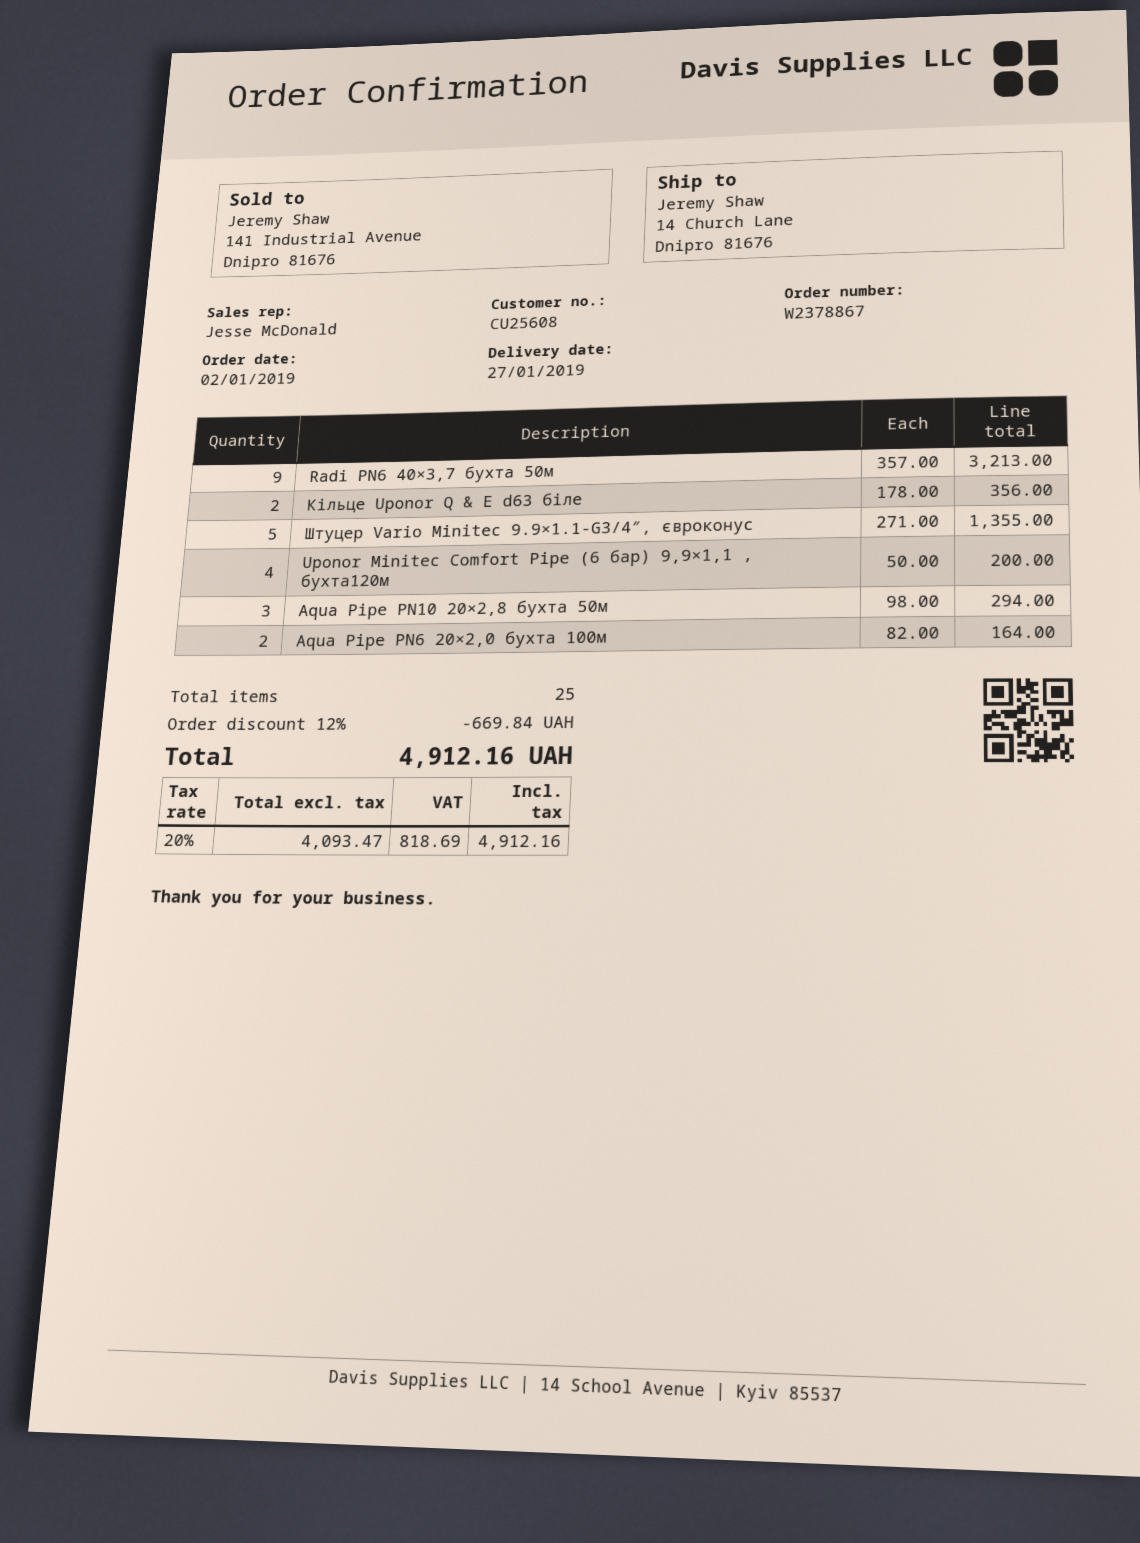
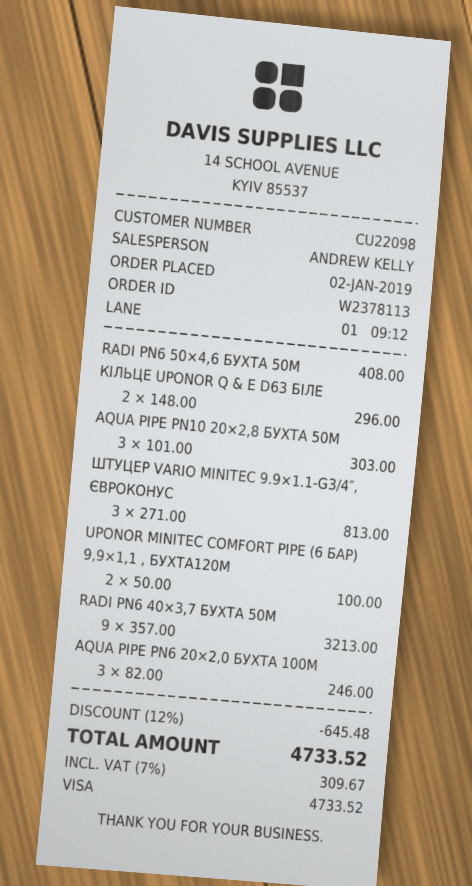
order number: W2378867 -> W2378113
customer number: CU25608 -> CU22098
sales rep: Jesse McDonald -> ANDREW KELLY
Кільце Uponor Q & E d63 біле: 2 x 178.00 = 356.00 -> 2 x 148.00 = 296.00
Штуцер Vario Minitec 9.9×1.1-G3/4″, євроконус: 5 x 271.00 = 1355.00 -> 3 x 271.00 = 813.00
Uponor Minitec Comfort Pipe (6 бар) 9,9×1,1 , бухта120м: 4 x 50.00 = 200.00 -> 2 x 50.00 = 100.00
Aqua Pipe PN10 20×2,8 бухта 50м: 3 x 98.00 = 294.00 -> 3 x 101.00 = 303.00
Aqua Pipe PN6 20×2,0 бухта 100м: 2 x 82.00 = 164.00 -> 3 x 82.00 = 246.00
RADI PN6 50×4,6 БУХТА 50М: none -> 1 x 408.00 = 408.00
discount: 12% = 669.84 -> 12% = 645.48
tax: 20% = 818.69 -> 7% = 309.67
total: 4912.16 -> 4733.52

